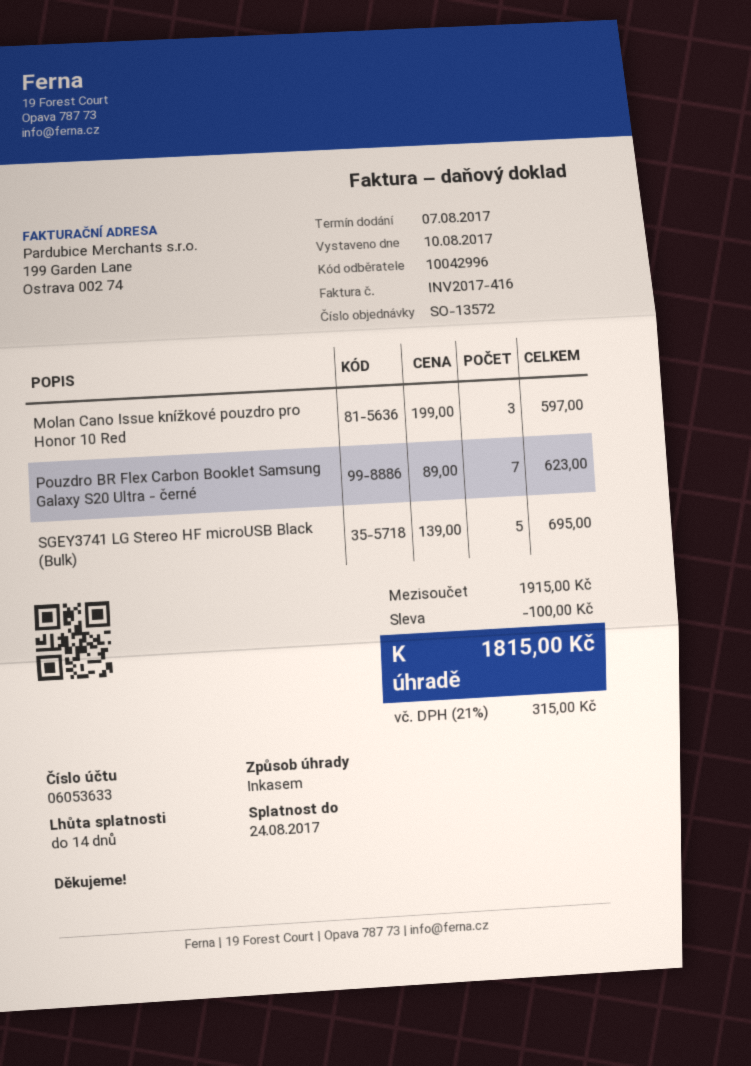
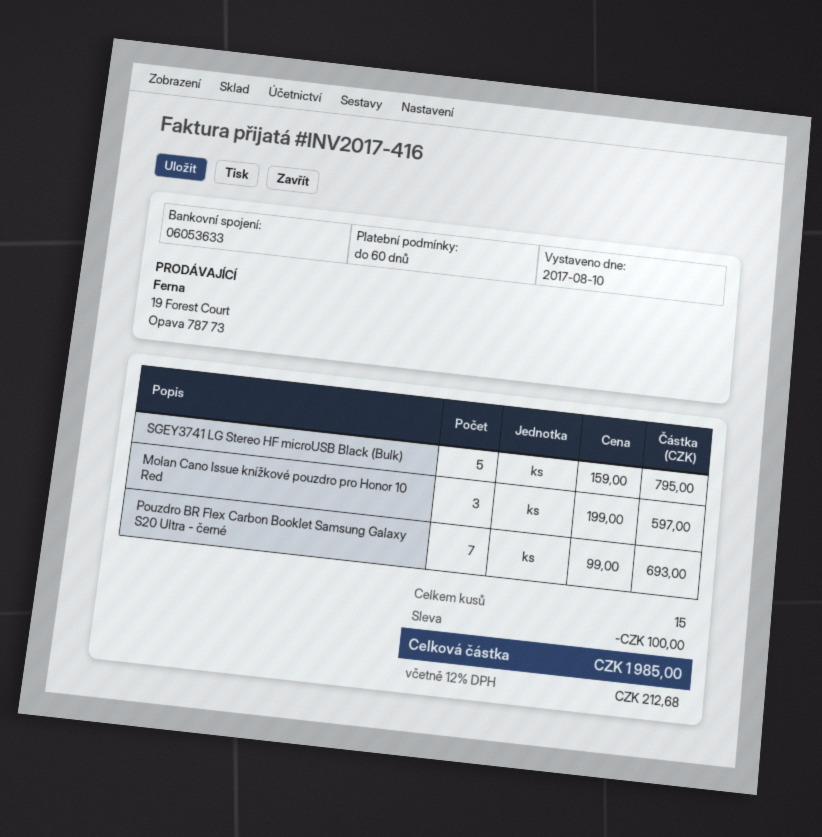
payment terms: 14 days -> 60 days
Pouzdro BR Flex Carbon Booklet Samsung Galaxy S20 Ultra - černé: 7 x 89.00 = 623.00 -> 7 x 99.00 = 693.00
SGEY3741 LG Stereo HF microUSB Black (Bulk): 5 x 139.00 = 695.00 -> 5 x 159.00 = 795.00
tax: 21% = 315.00 -> 12% = 212.68
total: 1815.00 -> 1985.00

